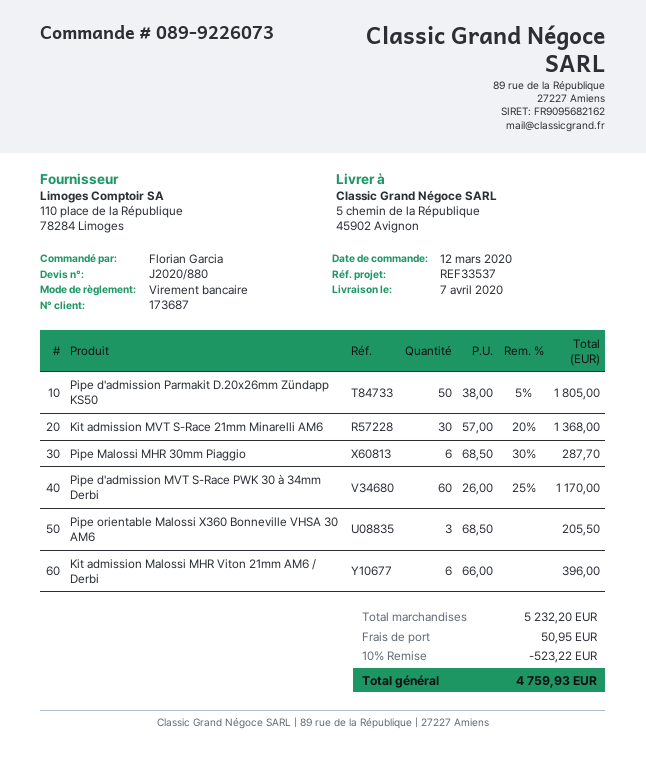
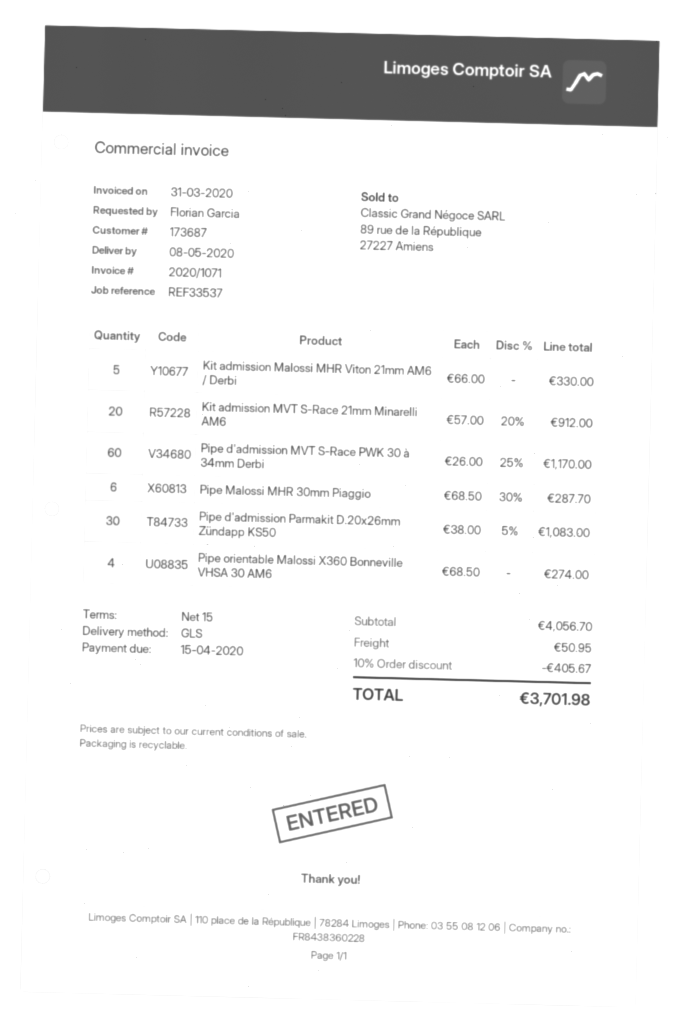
delivery date: 2020-04-07 -> 2020-05-08
Pipe d'admission Parmakit D.20x26mm Zündapp KS50: 50 x 38.00 - 5% = 1805.00 -> 30 x 38.00 - 5% = 1083.00
Kit admission MVT S-Race 21mm Minarelli AM6: 30 x 57.00 - 20% = 1368.00 -> 20 x 57.00 - 20% = 912.00
Pipe orientable Malossi X360 Bonneville VHSA 30 AM6: 3 x 68.50 = 205.50 -> 4 x 68.50 = 274.00
Kit admission Malossi MHR Viton 21mm AM6 / Derbi: 6 x 66.00 = 396.00 -> 5 x 66.00 = 330.00
subtotal: 5232.20 -> 4056.70
discount: 10% = 523.22 -> 10% = 405.67
total: 4759.93 -> 3701.98

